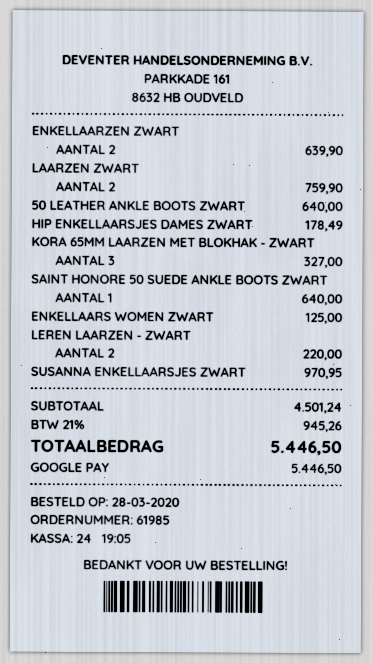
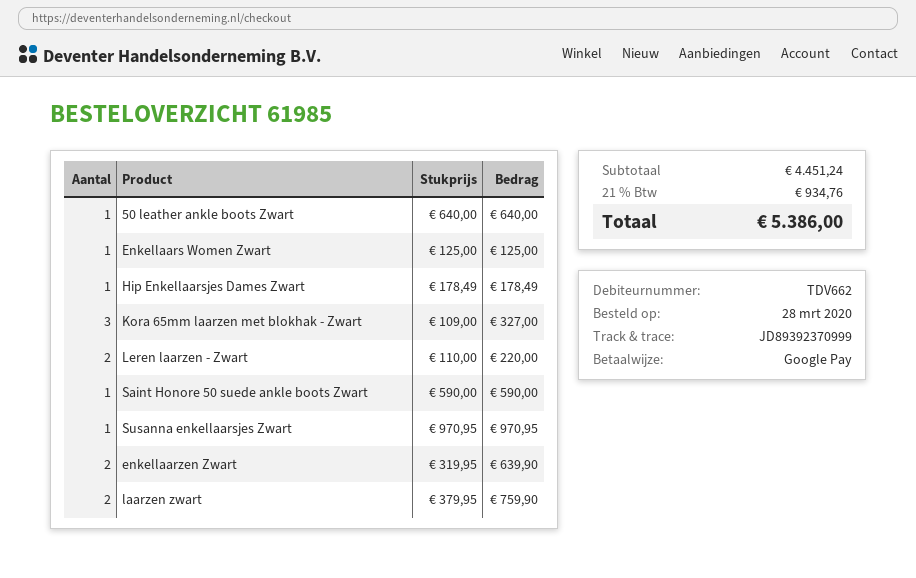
SAINT HONORE 50 SUEDE ANKLE BOOTS ZWART: 1 for 640.00 -> 1 for 590.00
subtotal: 4501.24 -> 4451.24
tax: 21% = 945.26 -> 21% = 934.76
total: 5446.50 -> 5386.00

